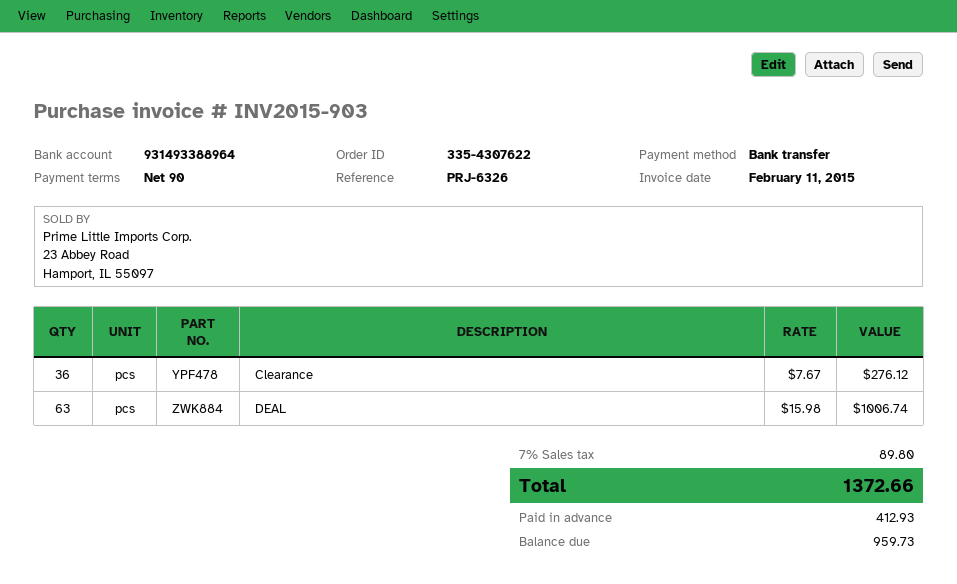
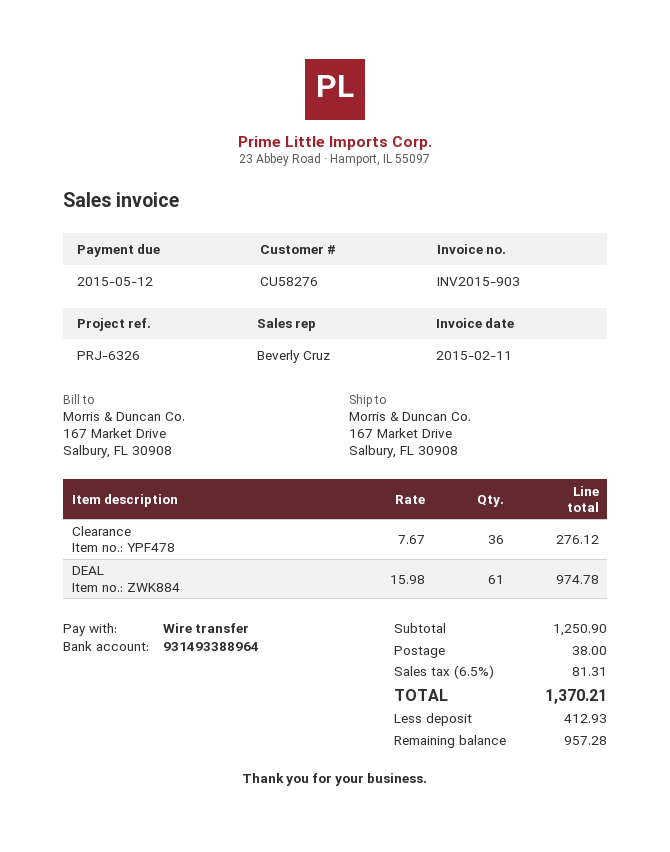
DEAL: 63 x 15.98 = 1006.74 -> 61 x 15.98 = 974.78
shipping: none -> 38.00
tax: 7% = 89.80 -> 6.5% = 81.31
total: 1372.66 -> 1370.21
balance: 959.73 -> 957.28

